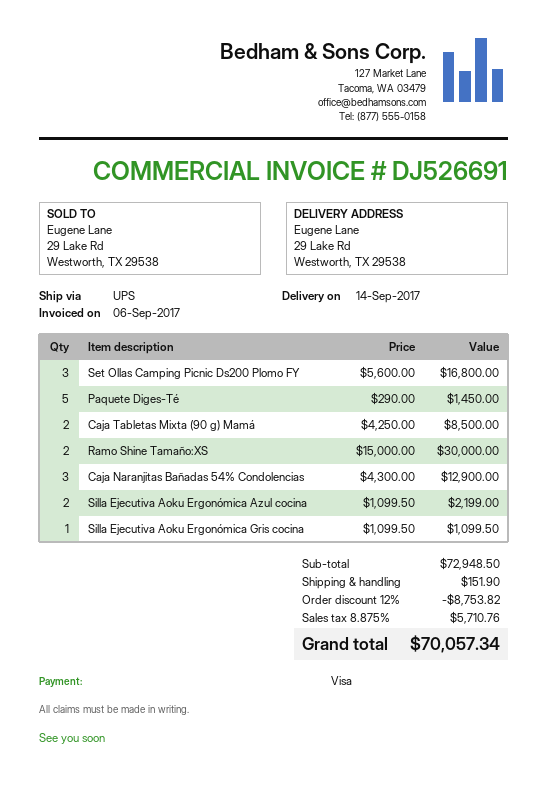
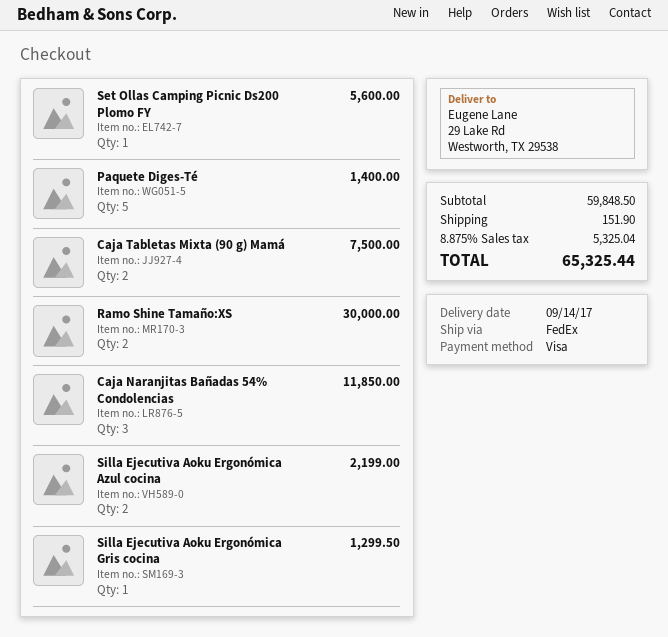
shipping method: UPS -> FedEx
Set Ollas Camping Picnic Ds200 Plomo FY: 3 for 16800.00 -> 1 for 5600.00
Paquete Diges-Té: 5 for 1450.00 -> 5 for 1400.00
Caja Tabletas Mixta (90 g) Mamá: 2 for 8500.00 -> 2 for 7500.00
Caja Naranjitas Bañadas 54% Condolencias: 3 for 12900.00 -> 3 for 11850.00
Silla Ejecutiva Aoku Ergonómica Gris cocina: 1 for 1099.50 -> 1 for 1299.50
subtotal: 72948.50 -> 59848.50
discount: 12% = 8753.82 -> none
tax: 8.875% = 5710.76 -> 8.875% = 5325.04
total: 70057.34 -> 65325.44

